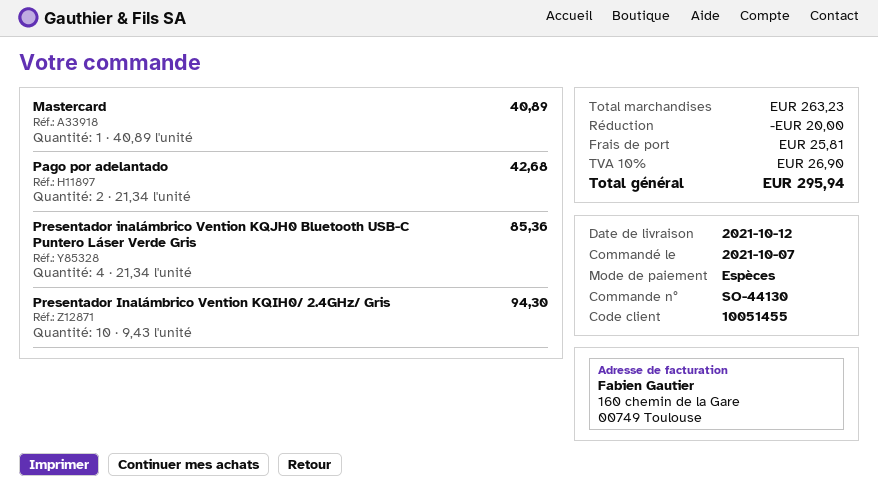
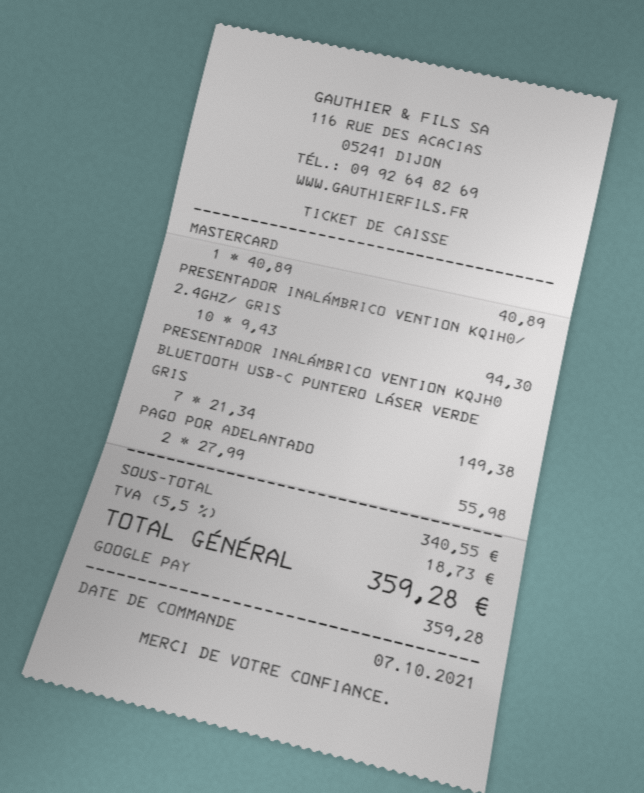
payment method: cash -> Google Pay
Pago por adelantado: 2 x 21.34 = 42.68 -> 2 x 27.99 = 55.98
Presentador inalámbrico Vention KQJH0 Bluetooth USB-C Puntero Láser Verde Gris: 4 x 21.34 = 85.36 -> 7 x 21.34 = 149.38
subtotal: 263.23 -> 340.55
discount: 20.00 -> none
shipping: 25.81 -> none
tax: 10% = 26.90 -> 5.5% = 18.73
total: 295.94 -> 359.28

